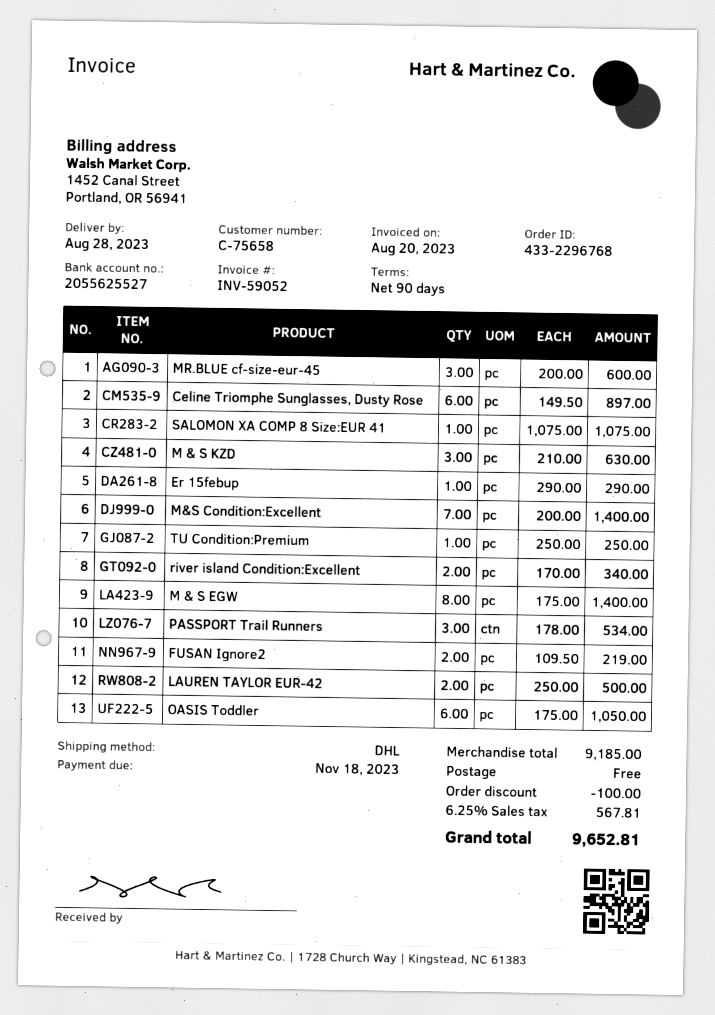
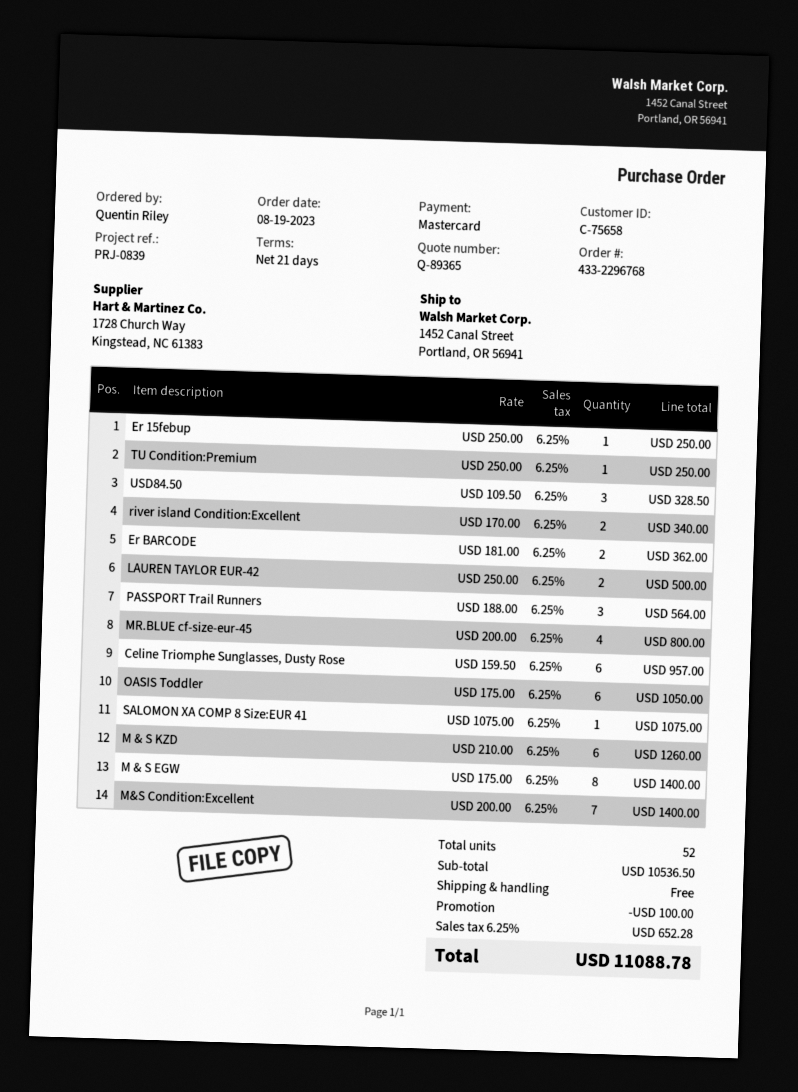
payment terms: 90 days -> 21 days
MR.BLUE cf-size-eur-45: 3 x 200.00 = 600.00 -> 4 x 200.00 = 800.00
Celine Triomphe Sunglasses, Dusty Rose: 6 x 149.50 = 897.00 -> 6 x 159.50 = 957.00
M & S KZD: 3 x 210.00 = 630.00 -> 6 x 210.00 = 1260.00
Er 15febup: 1 x 290.00 = 290.00 -> 1 x 250.00 = 250.00
PASSPORT Trail Runners: 3 x 178.00 = 534.00 -> 3 x 188.00 = 564.00
FUSAN Ignore2: 2 x 109.50 = 219.00 -> none
USD84.50: none -> 3 x 109.50 = 328.50
Er BARCODE: none -> 2 x 181.00 = 362.00
subtotal: 9185.00 -> 10536.50
tax: 6.25% = 567.81 -> 6.25% = 652.28
total: 9652.81 -> 11088.78

